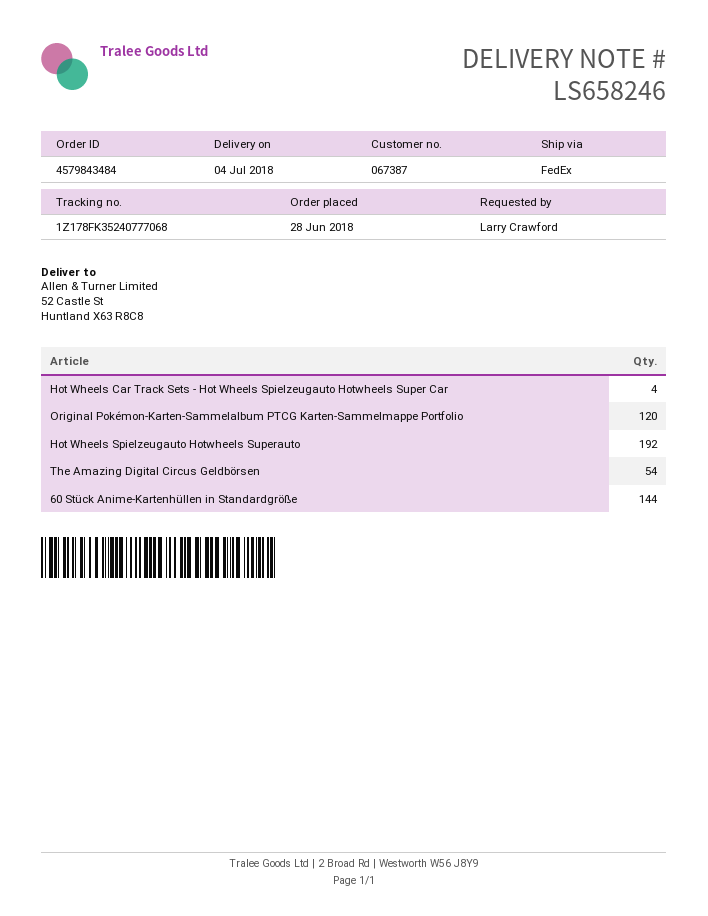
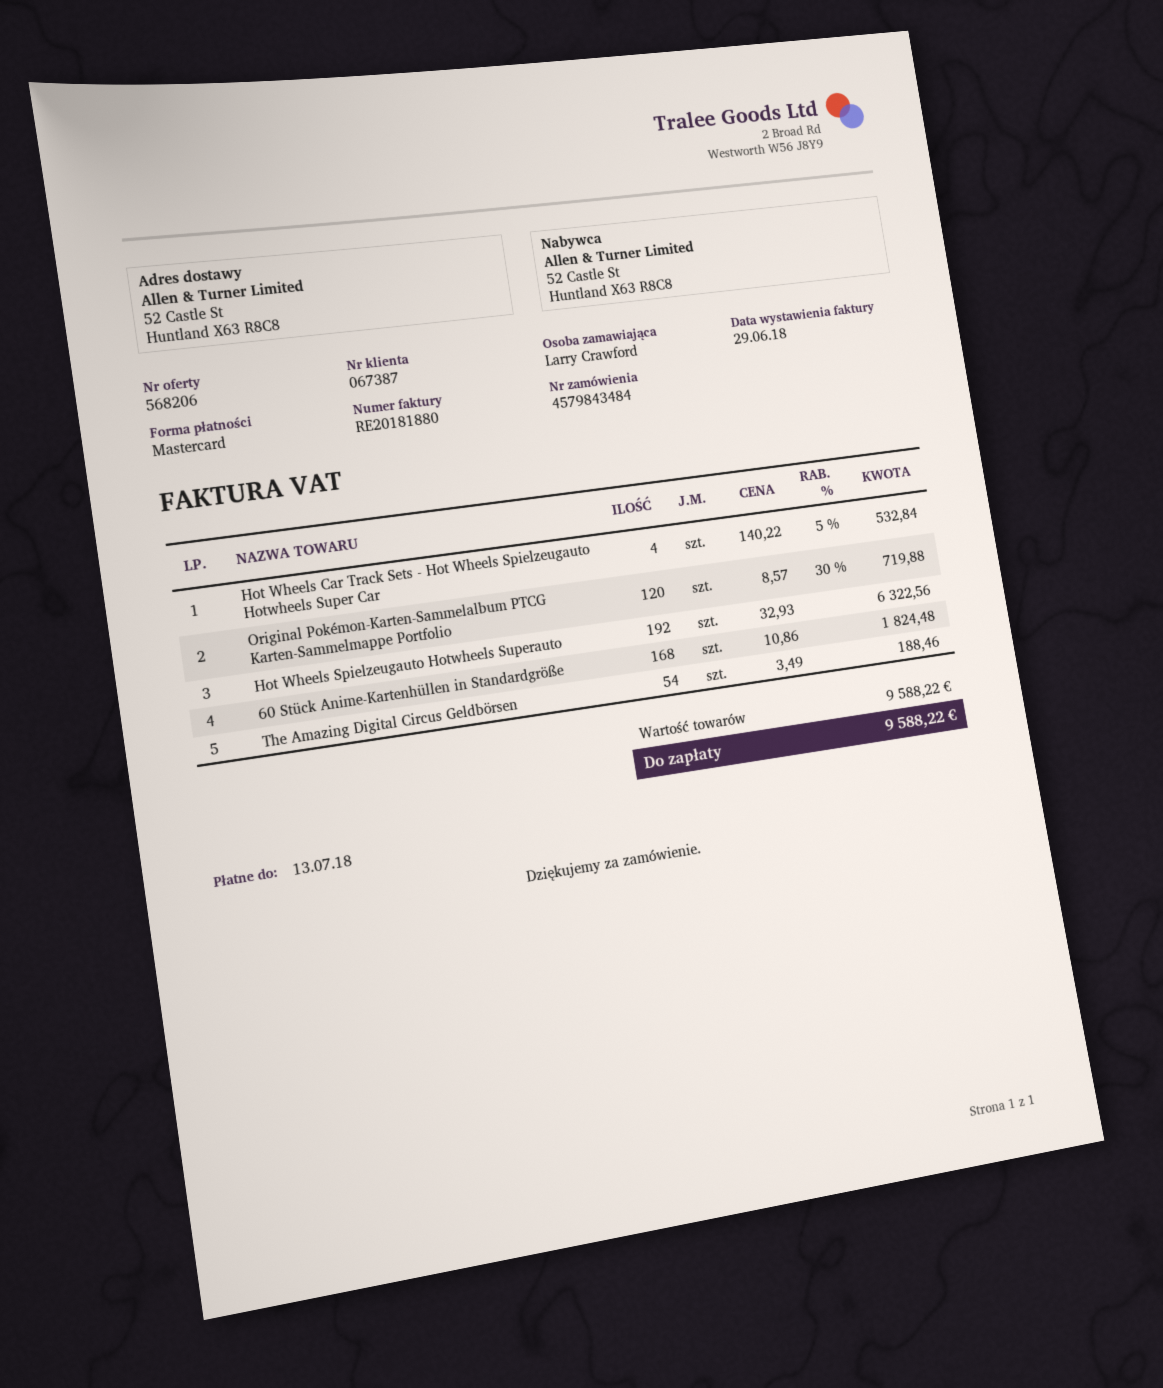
60 Stück Anime-Kartenhüllen in Standardgröße: 144 -> 168

